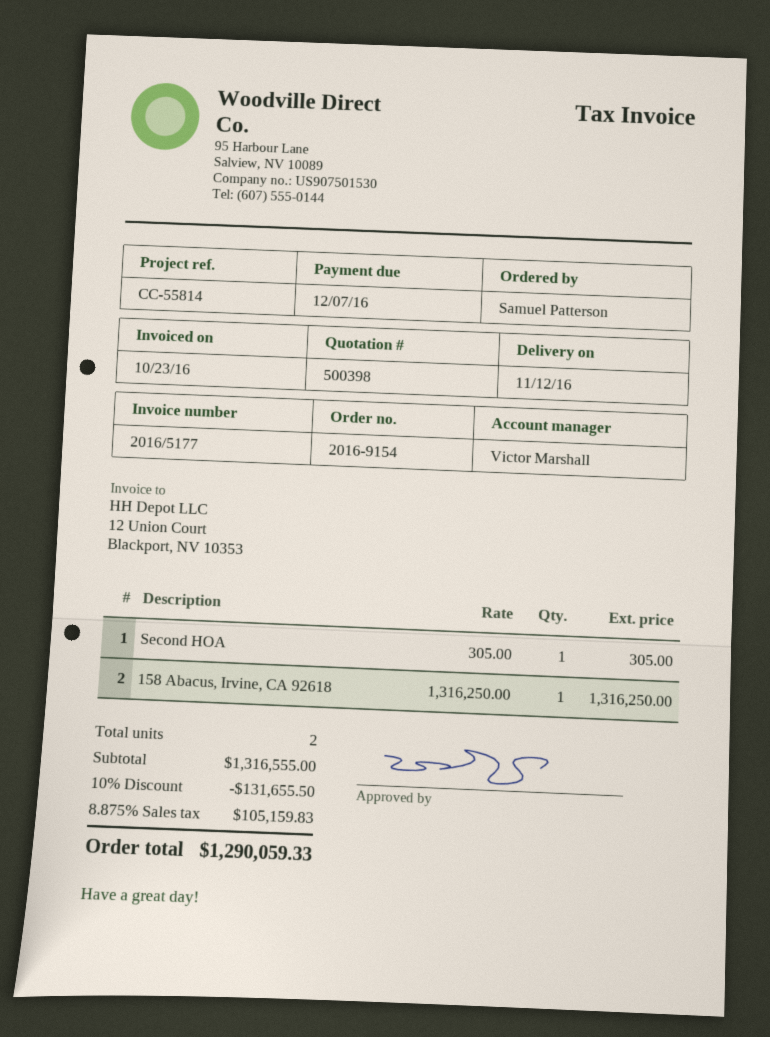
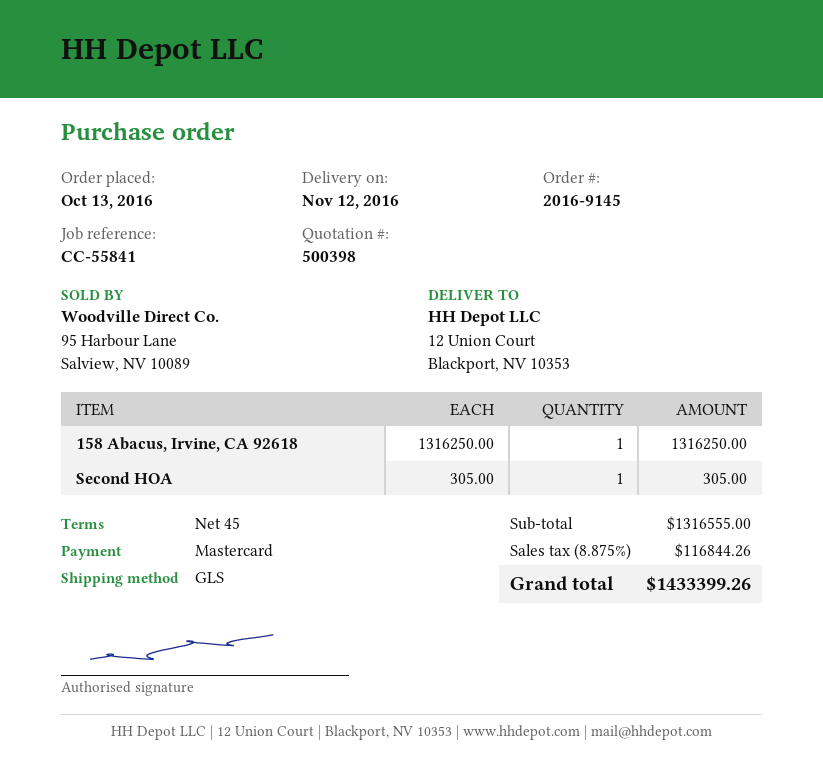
order number: 2016-9154 -> 2016-9145
reference: CC-55814 -> CC-55841
discount: 10% = 131655.50 -> none
tax: 8.875% = 105159.83 -> 8.875% = 116844.26
total: 1290059.33 -> 1433399.26

